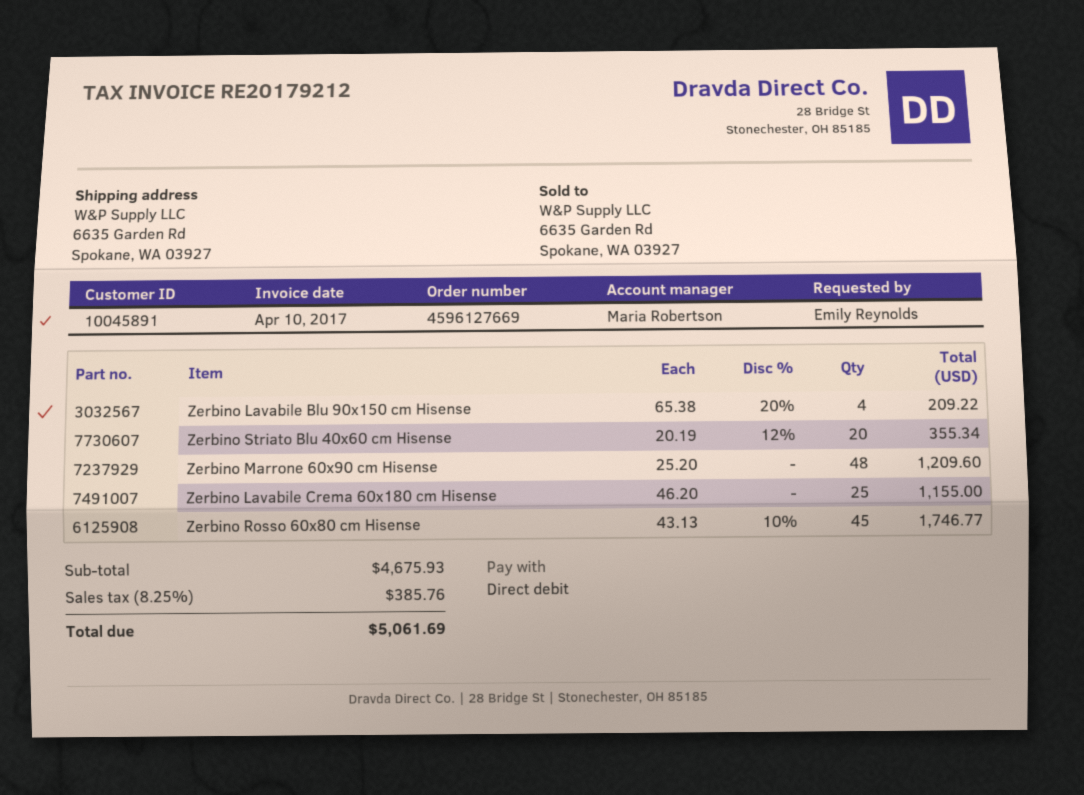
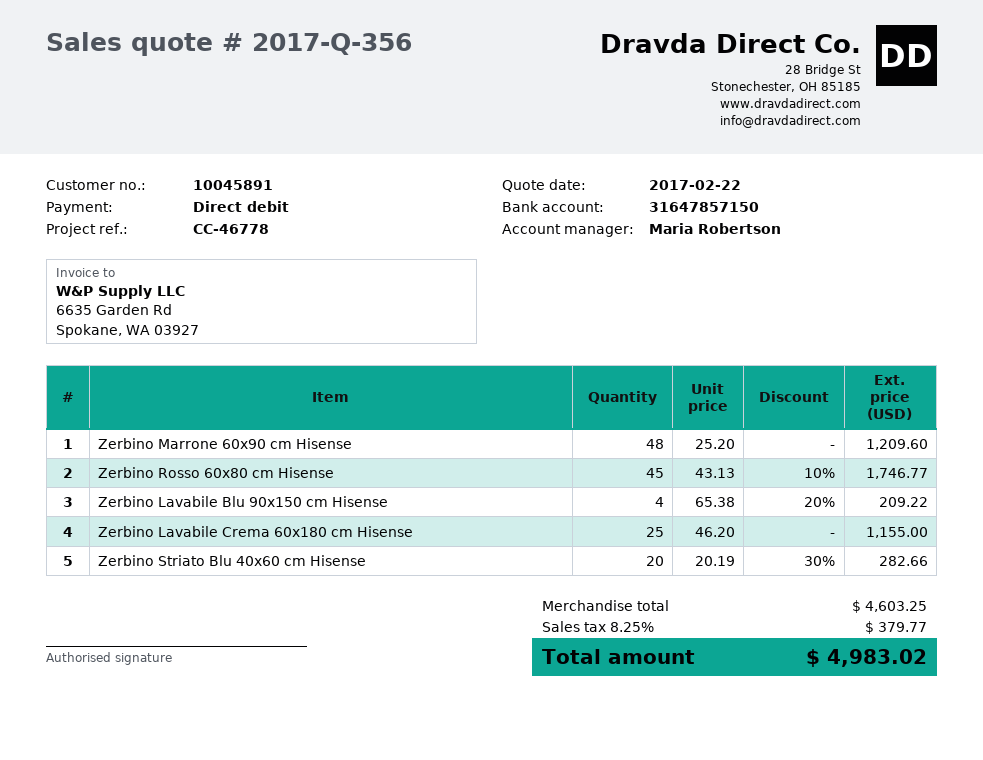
Zerbino Striato Blu 40x60 cm Hisense: 20 x 20.19 - 12% = 355.34 -> 20 x 20.19 - 30% = 282.66
subtotal: 4675.93 -> 4603.25
tax: 8.25% = 385.76 -> 8.25% = 379.77
total: 5061.69 -> 4983.02

